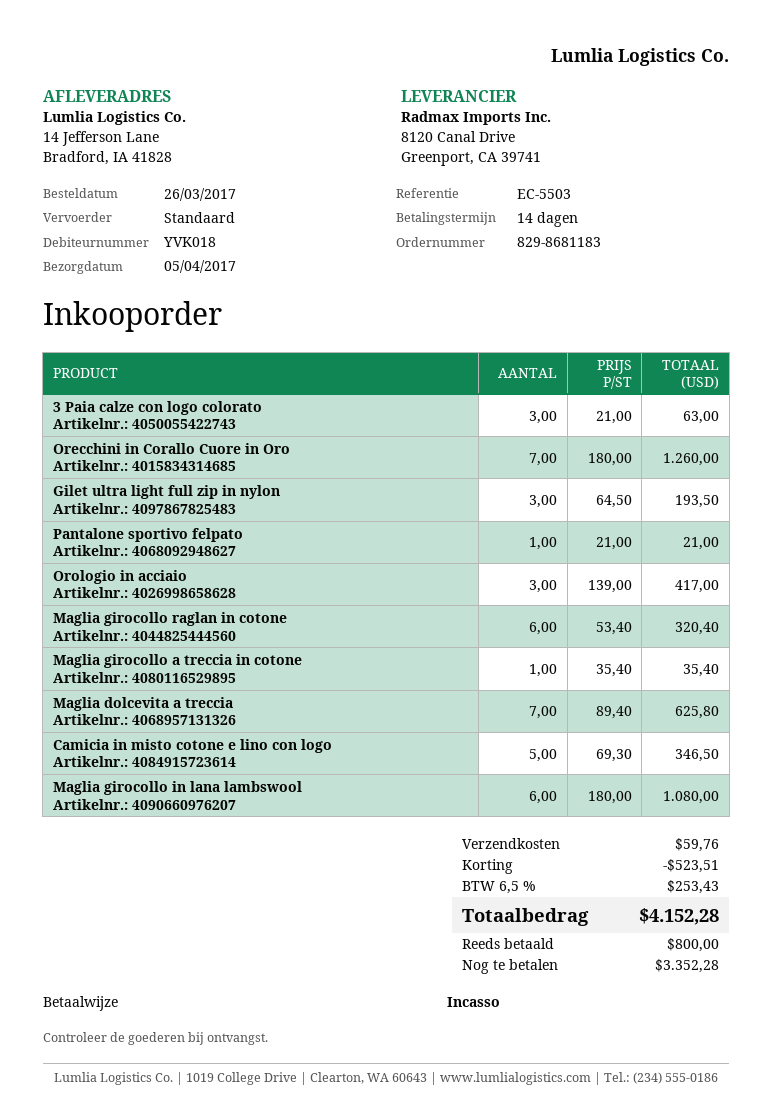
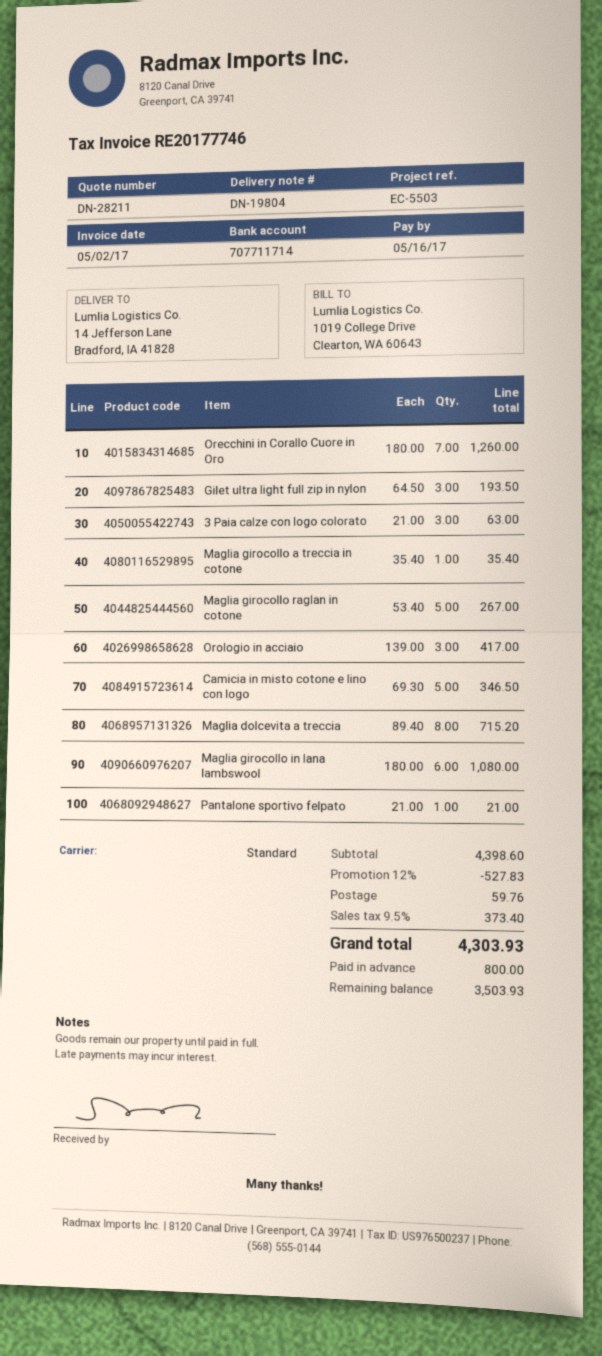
Maglia girocollo raglan in cotone: 6 x 53.40 = 320.40 -> 5 x 53.40 = 267.00
Maglia dolcevita a treccia: 7 x 89.40 = 625.80 -> 8 x 89.40 = 715.20
discount: 523.51 -> 527.83
tax: 6.5% = 253.43 -> 9.5% = 373.40
total: 4152.28 -> 4303.93
balance: 3352.28 -> 3503.93

